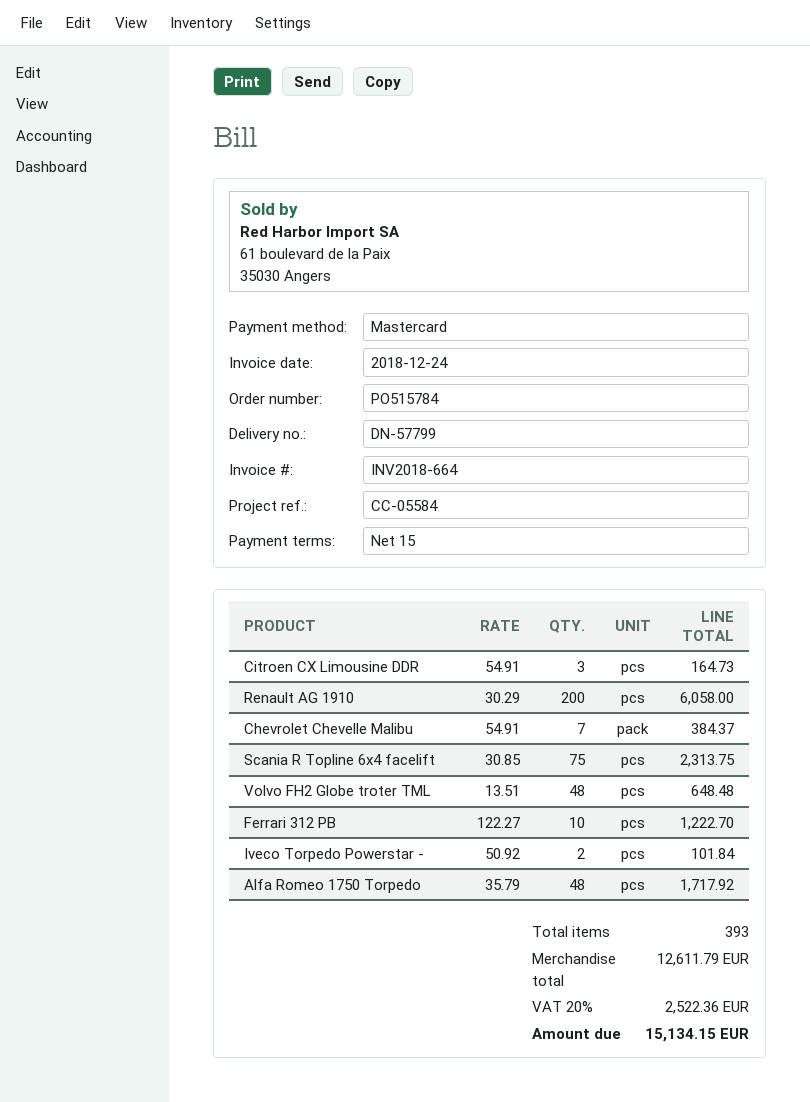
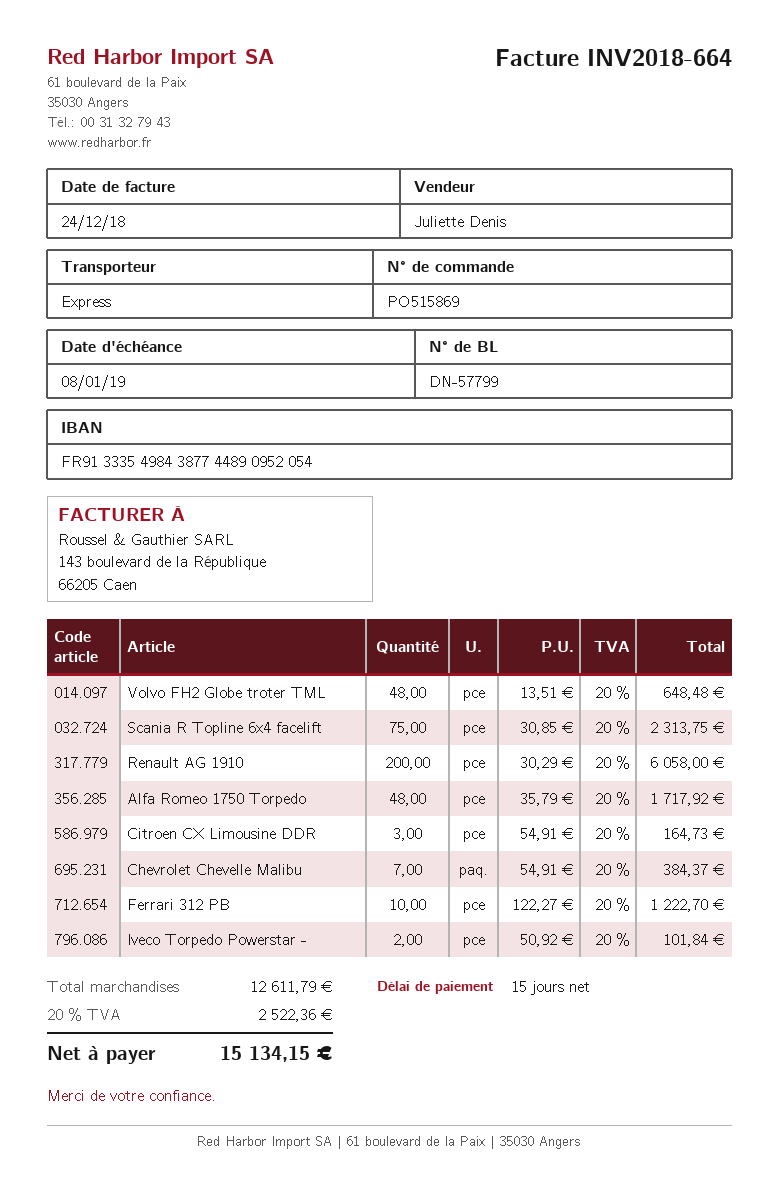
order number: PO515784 -> PO515869

